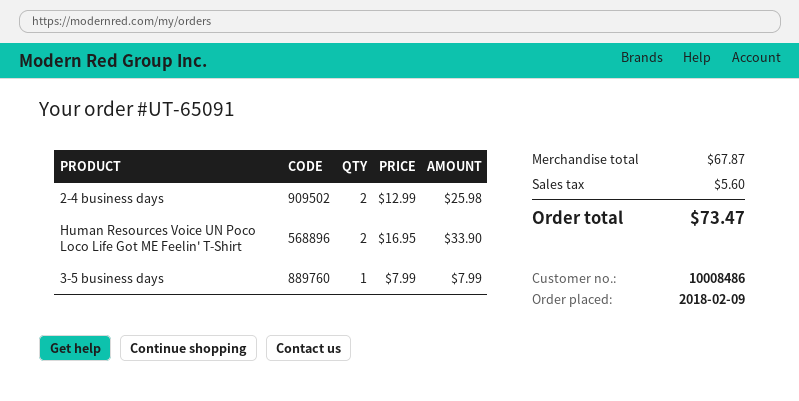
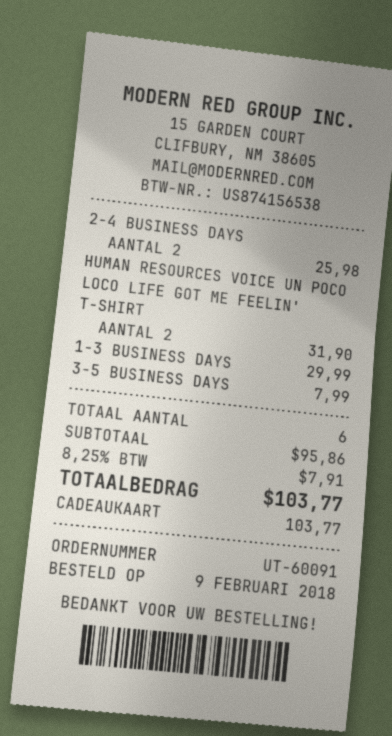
order number: UT-65091 -> UT-60091
Human Resources Voice UN Poco Loco Life Got ME Feelin' T-Shirt: 2 for 33.90 -> 2 for 31.90
1-3 BUSINESS DAYS: none -> 1 for 29.99
subtotal: 67.87 -> 95.86
tax: 5.60 -> 7.91
total: 73.47 -> 103.77

